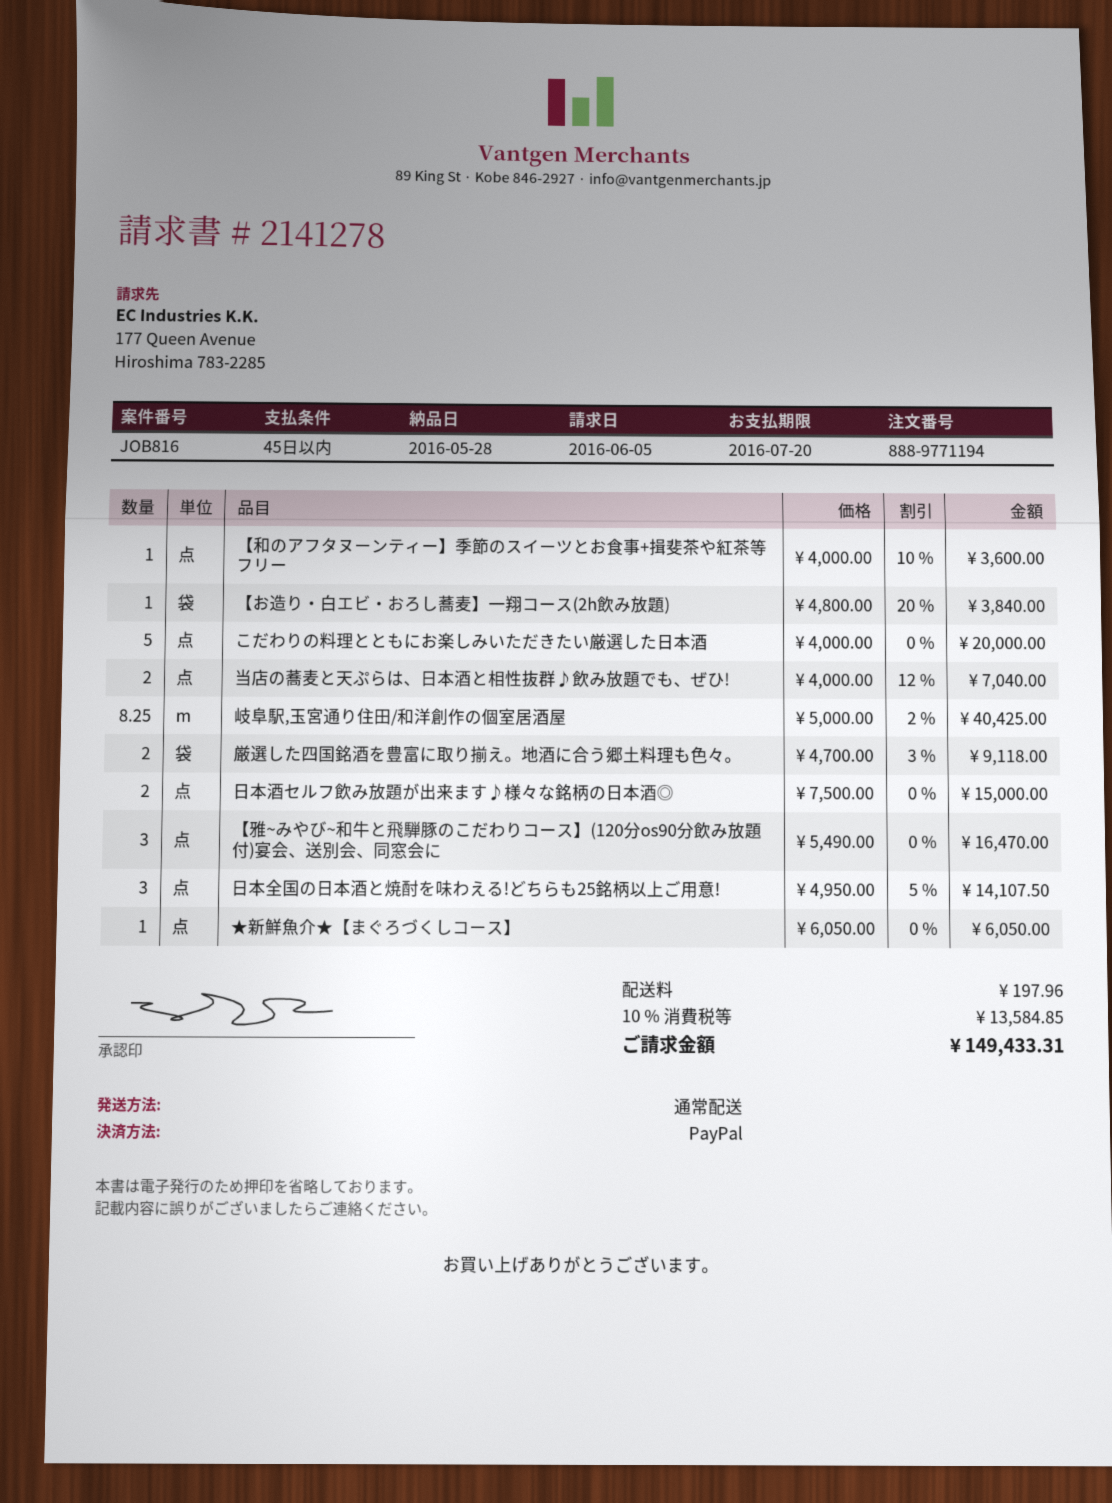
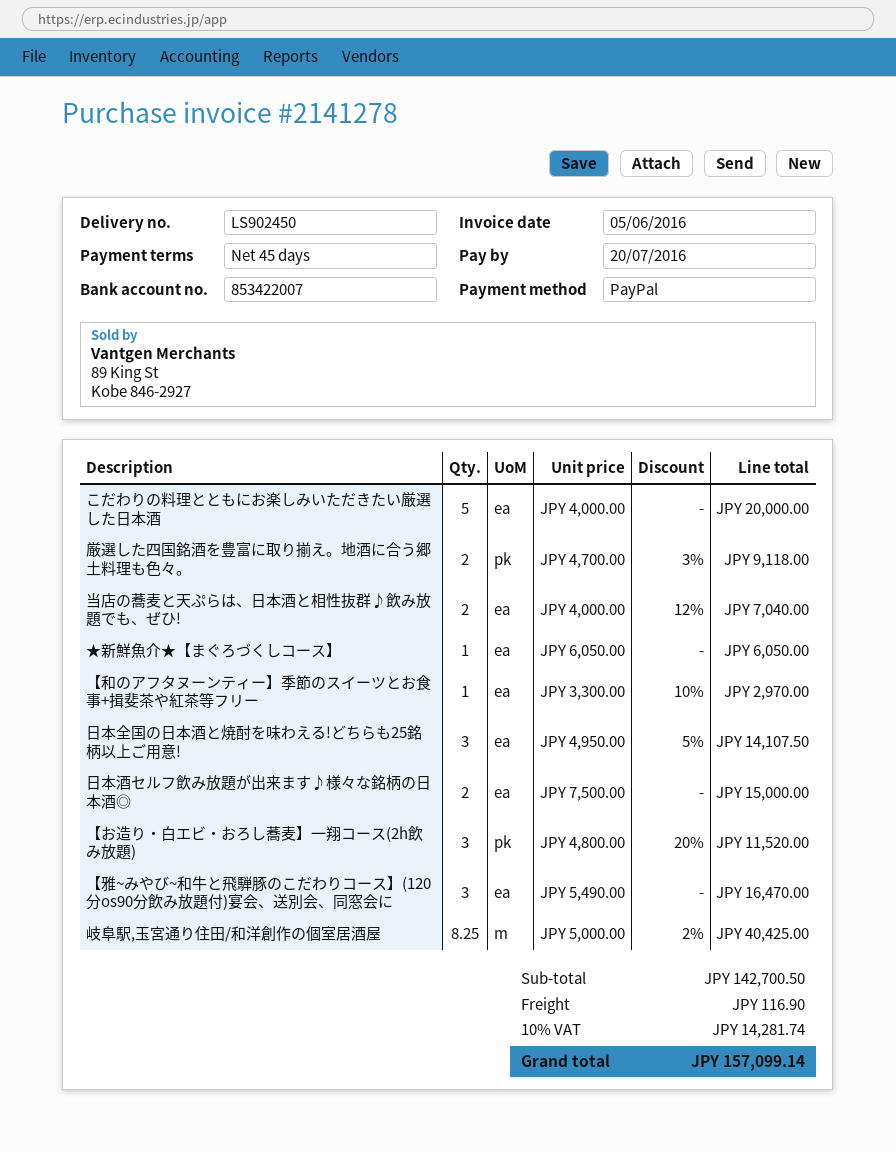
【和のアフタヌーンティー】季節のスイーツとお食事+揖斐茶や紅茶等フリー: 1 x 4000.00 - 10% = 3600.00 -> 1 x 3300.00 - 10% = 2970.00
【お造り・白エビ・おろし蕎麦】一翔コース(2h飲み放題): 1 x 4800.00 - 20% = 3840.00 -> 3 x 4800.00 - 20% = 11520.00
shipping: 197.96 -> 116.90
tax: 10% = 13584.85 -> 10% = 14281.74
total: 149433.31 -> 157099.14

